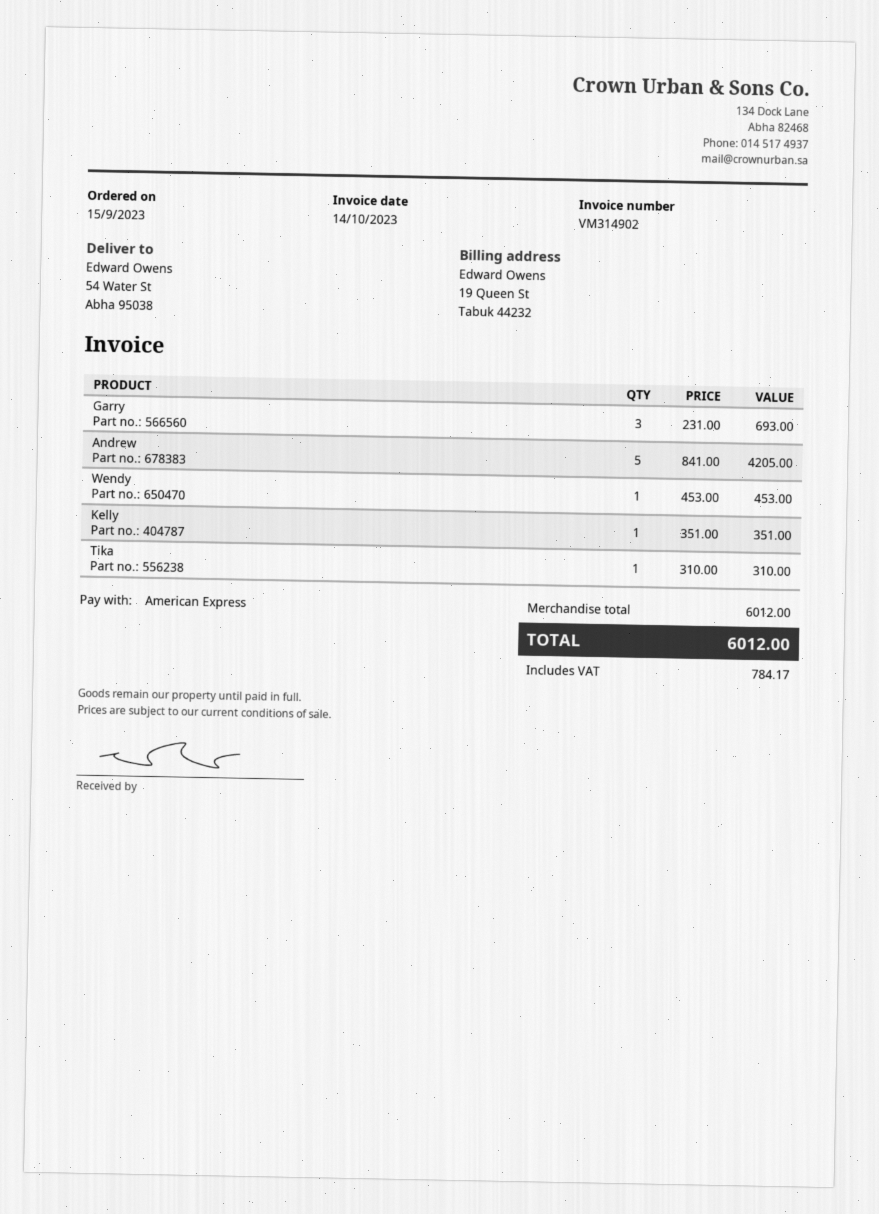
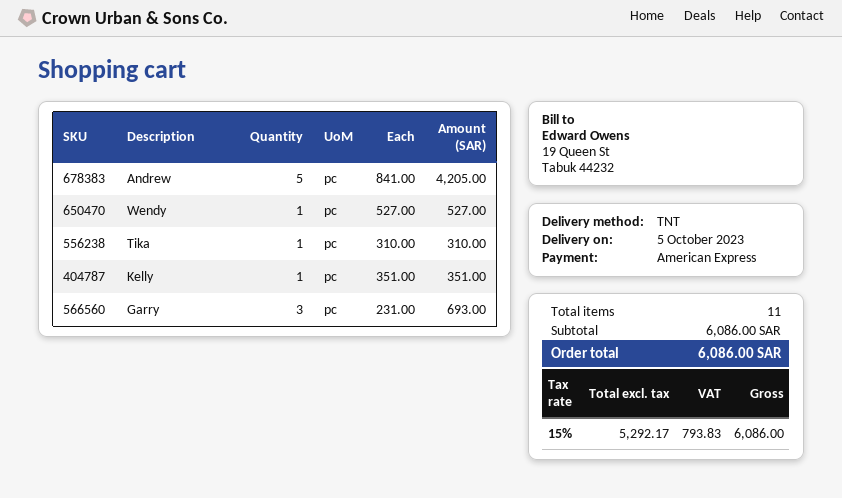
Wendy: 1 x 453.00 = 453.00 -> 1 x 527.00 = 527.00
subtotal: 6012.00 -> 6086.00
tax: 784.17 -> 793.83
total: 6012.00 -> 6086.00

